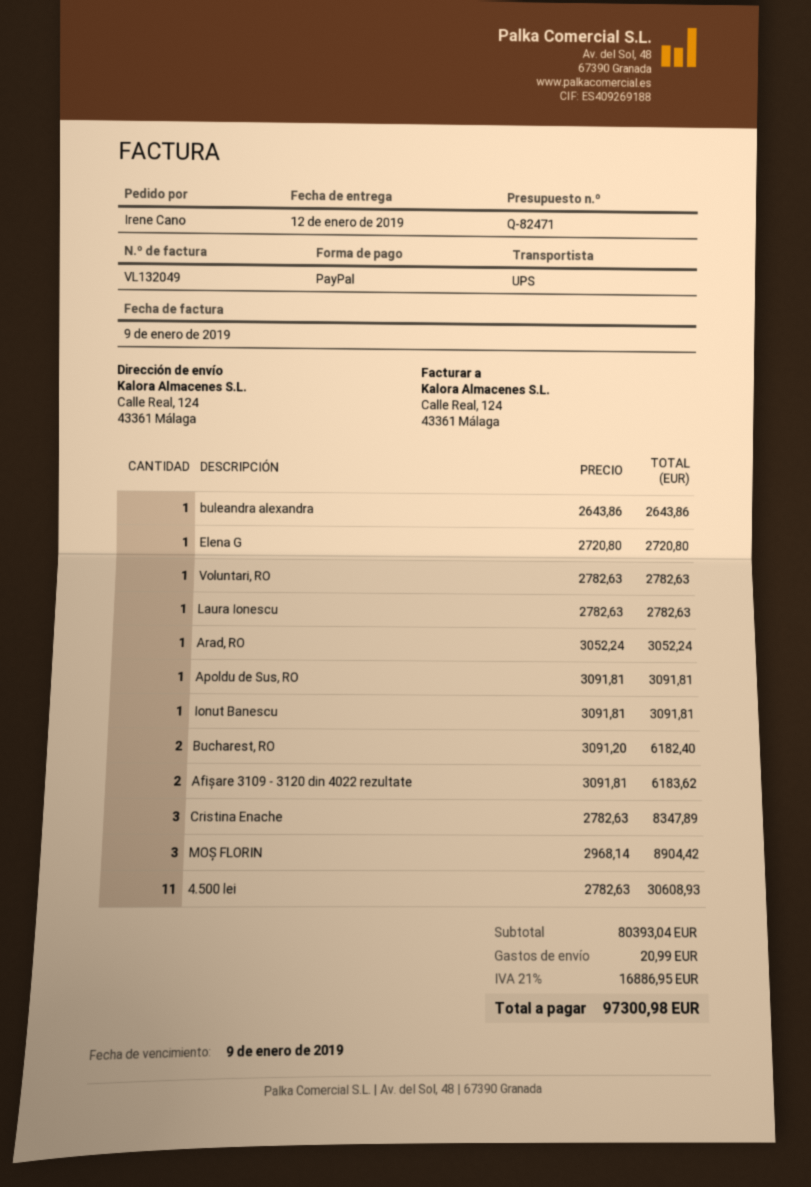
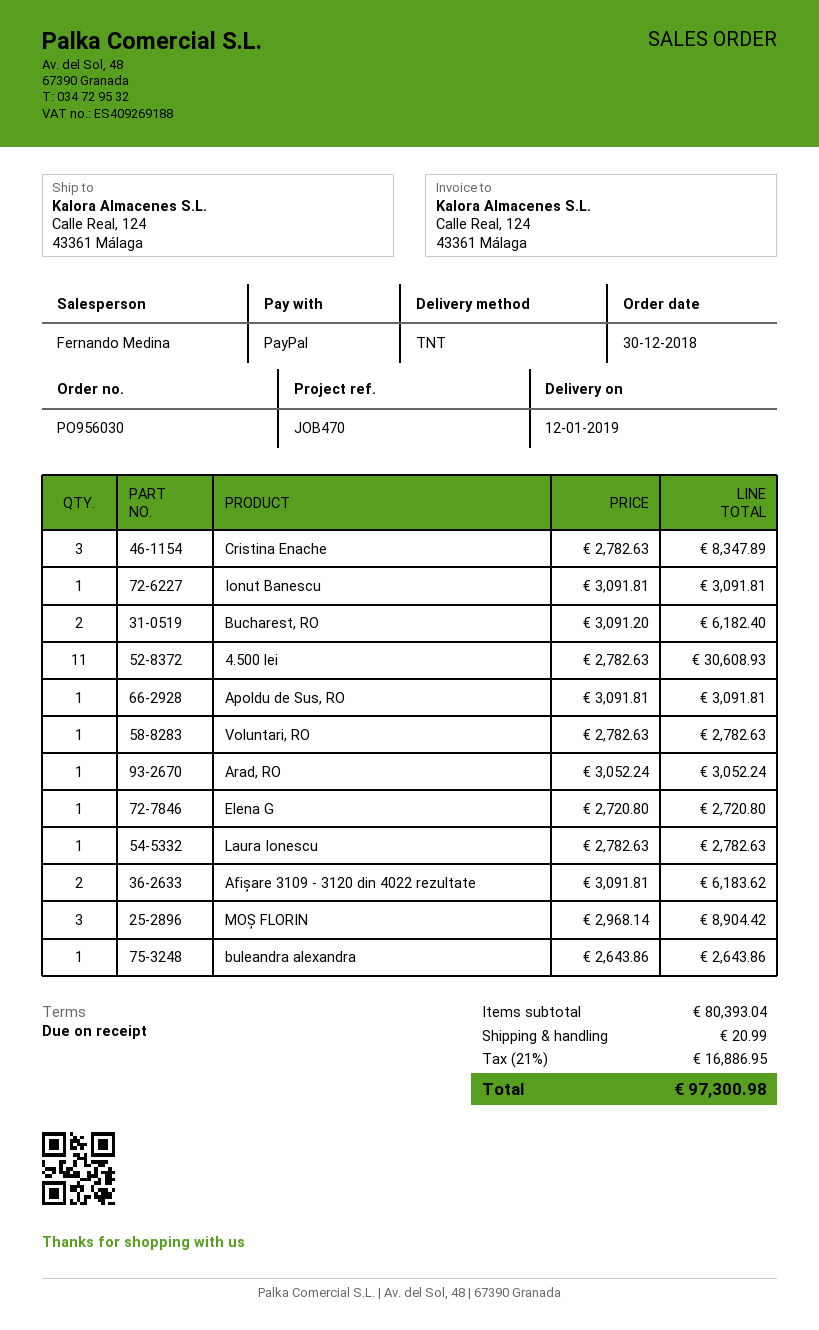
shipping method: UPS -> TNT

